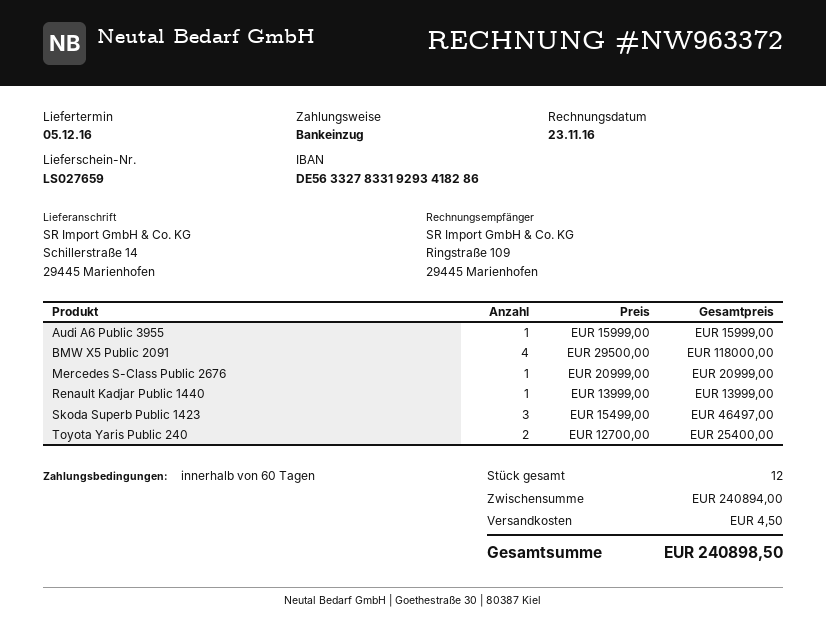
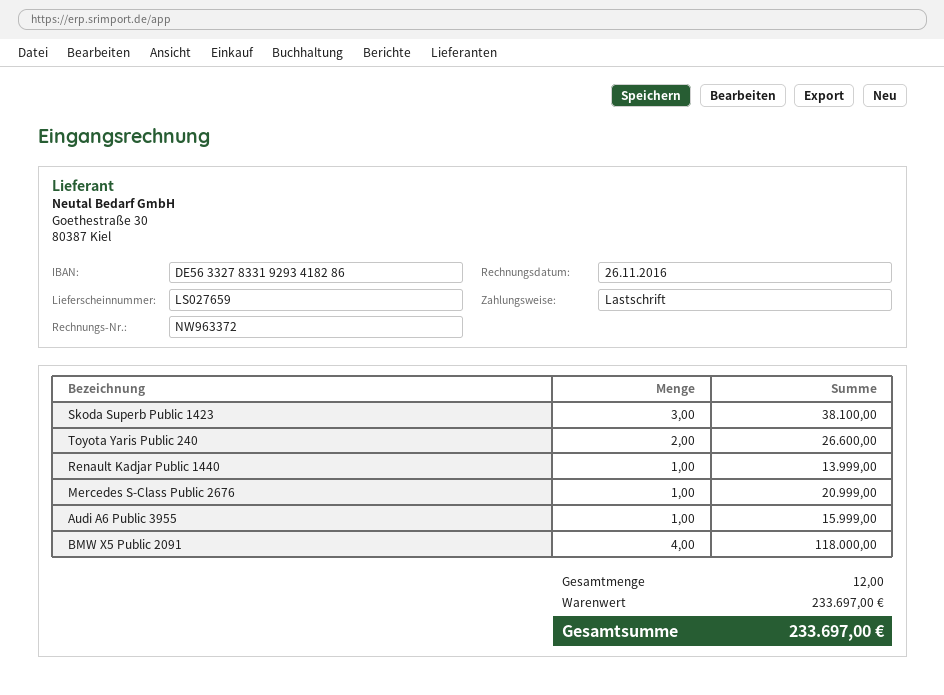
invoice date: 2016-11-23 -> 2016-11-26
Skoda Superb Public 1423: 3 for 46497.00 -> 3 for 38100.00
Toyota Yaris Public 240: 2 for 25400.00 -> 2 for 26600.00
subtotal: 240894.00 -> 233697.00
shipping: 4.50 -> none
total: 240898.50 -> 233697.00

